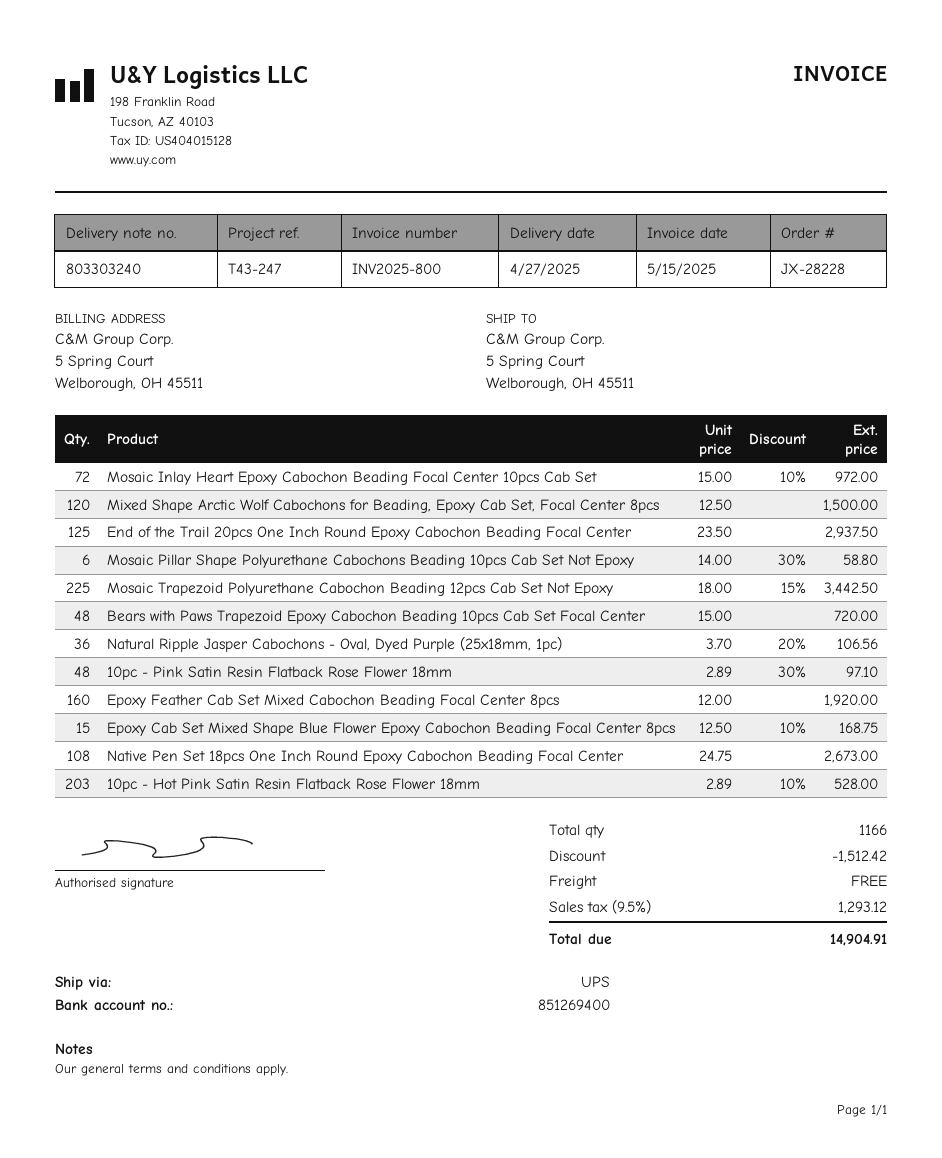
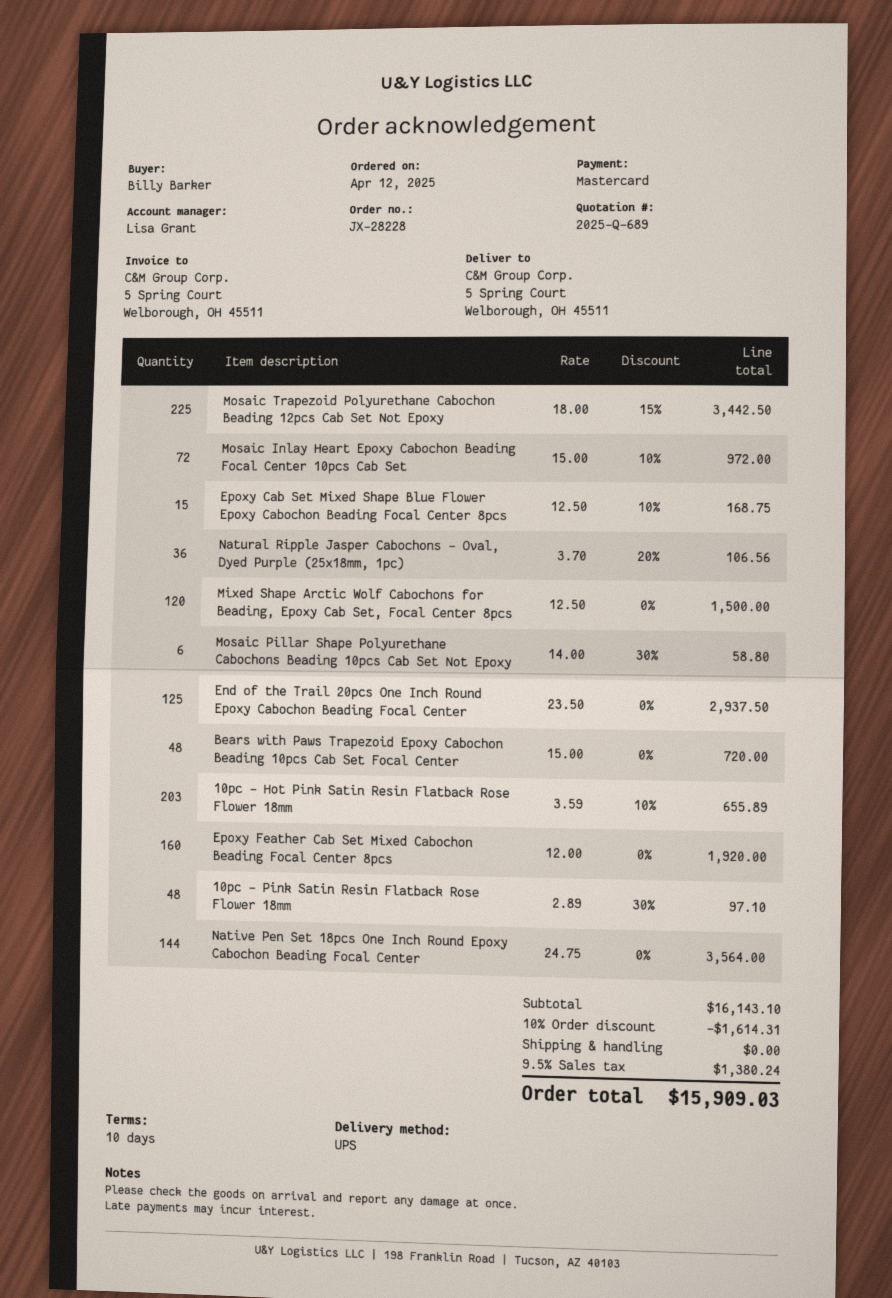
Native Pen Set 18pcs One Inch Round Epoxy Cabochon Beading Focal Center: 108 x 24.75 = 2673.00 -> 144 x 24.75 = 3564.00
10pc - Hot Pink Satin Resin Flatback Rose Flower 18mm: 203 x 2.89 - 10% = 528.00 -> 203 x 3.59 - 10% = 655.89
discount: 1512.42 -> 1614.31
tax: 9.5% = 1293.12 -> 9.5% = 1380.24
total: 14904.91 -> 15909.03

